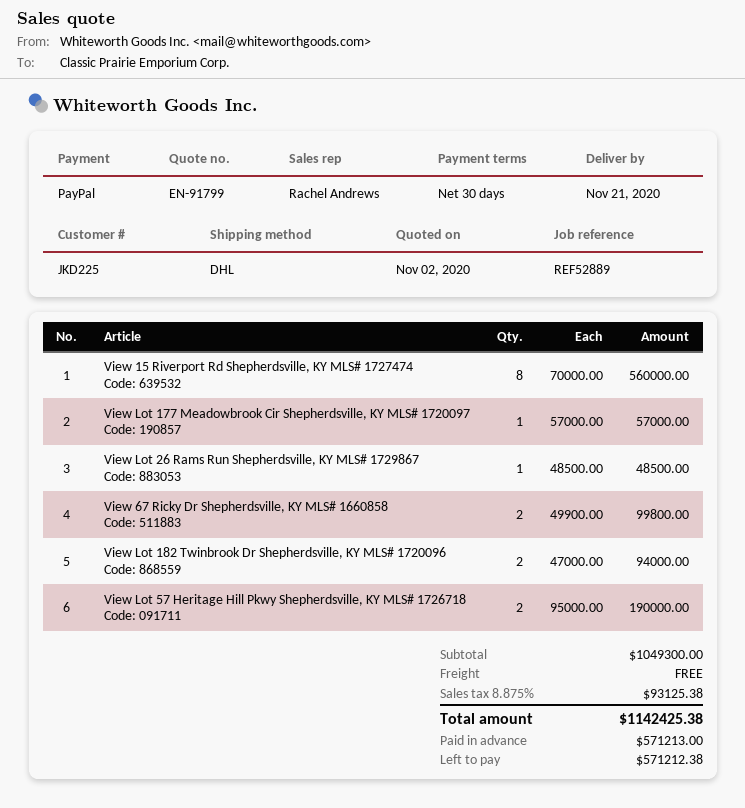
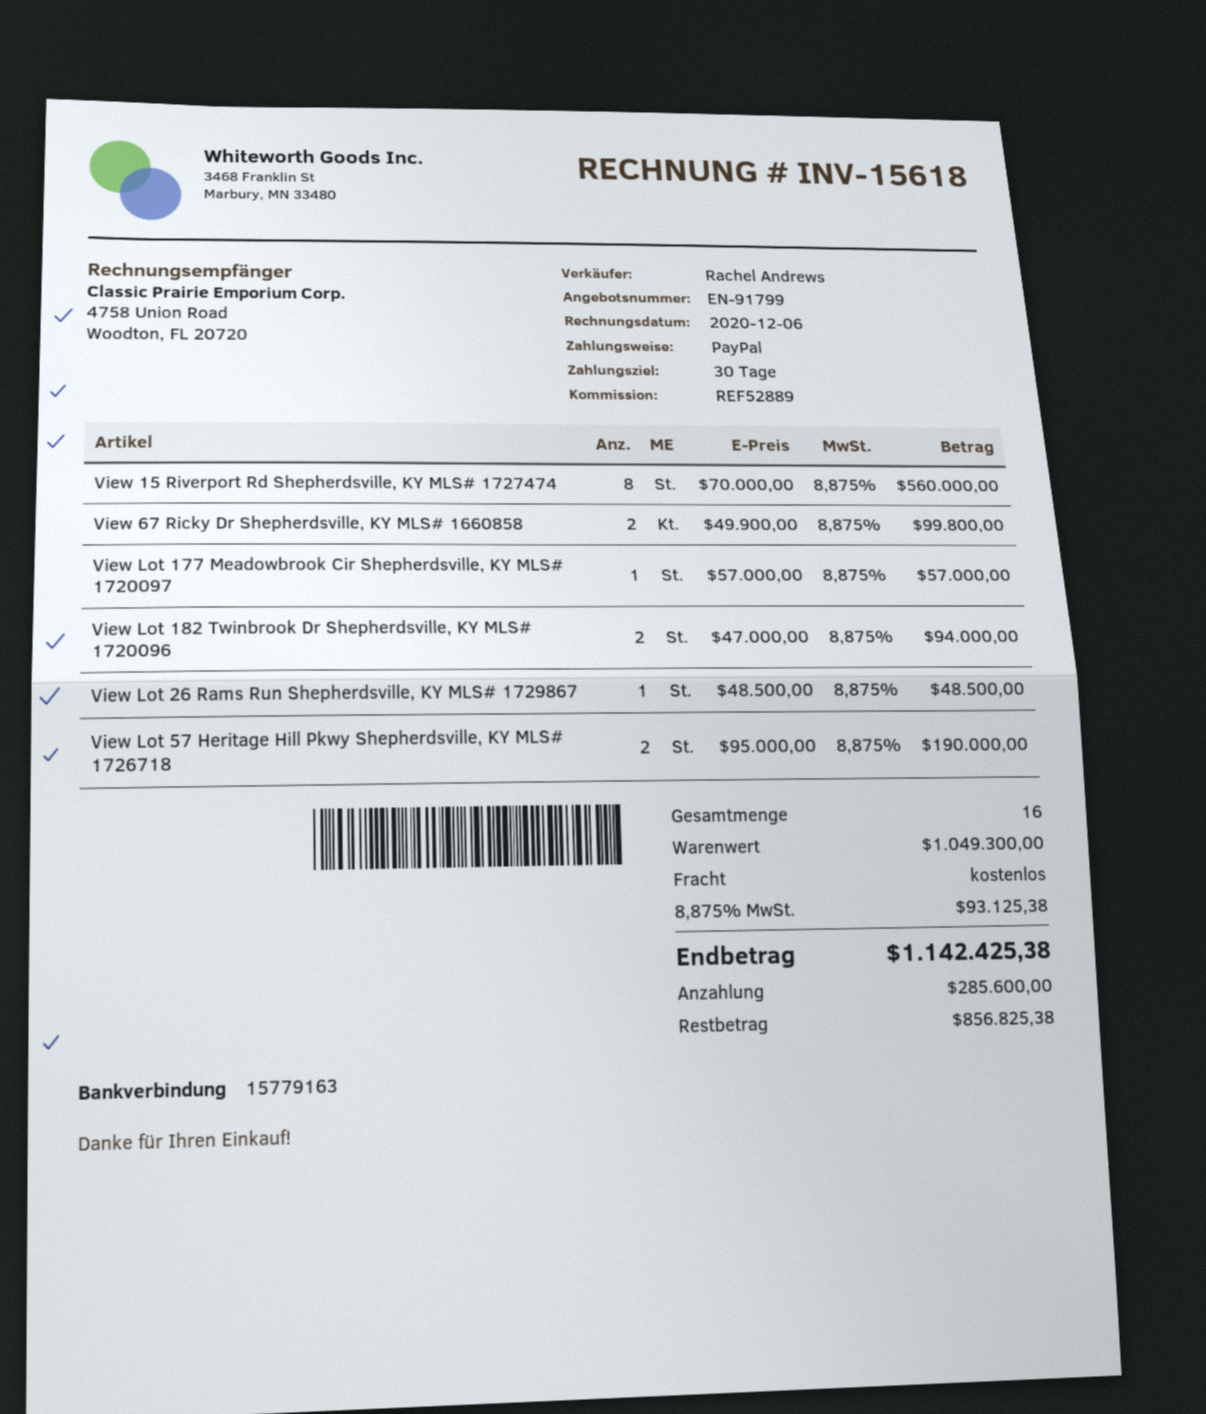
deposit: 571213.00 -> 285600.00
balance: 571212.38 -> 856825.38

